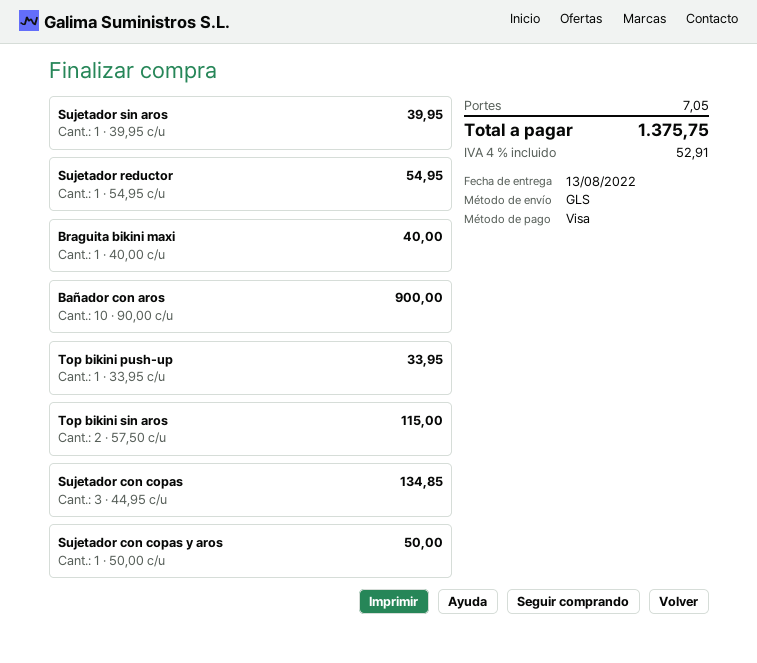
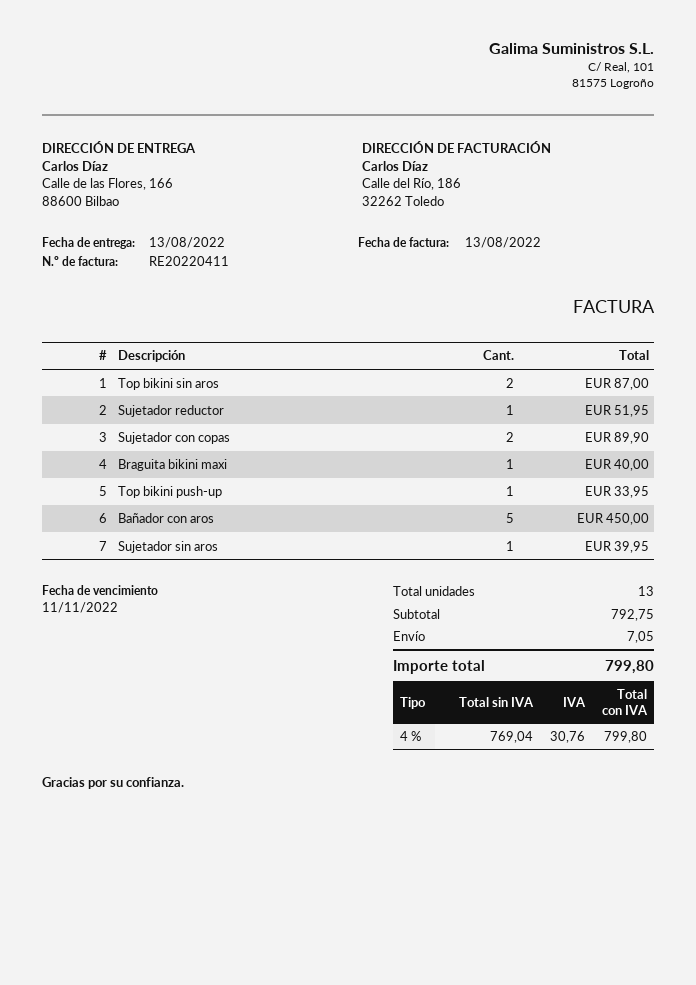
Sujetador reductor: 1 for 54.95 -> 1 for 51.95
Bañador con aros: 10 for 900.00 -> 5 for 450.00
Top bikini sin aros: 2 for 115.00 -> 2 for 87.00
Sujetador con copas: 3 for 134.85 -> 2 for 89.90
Sujetador con copas y aros: 1 for 50.00 -> none
tax: 4% = 52.91 -> 4% = 30.76
total: 1375.75 -> 799.80

